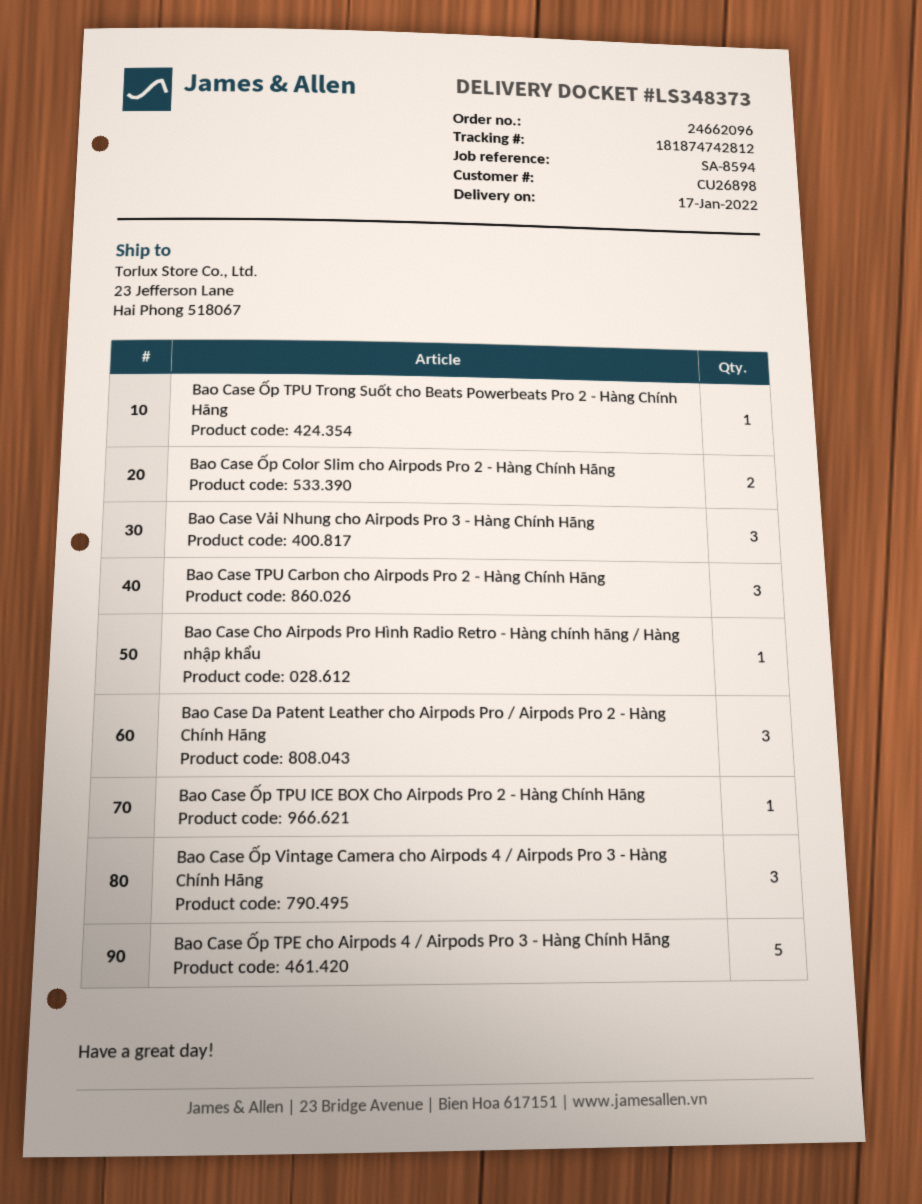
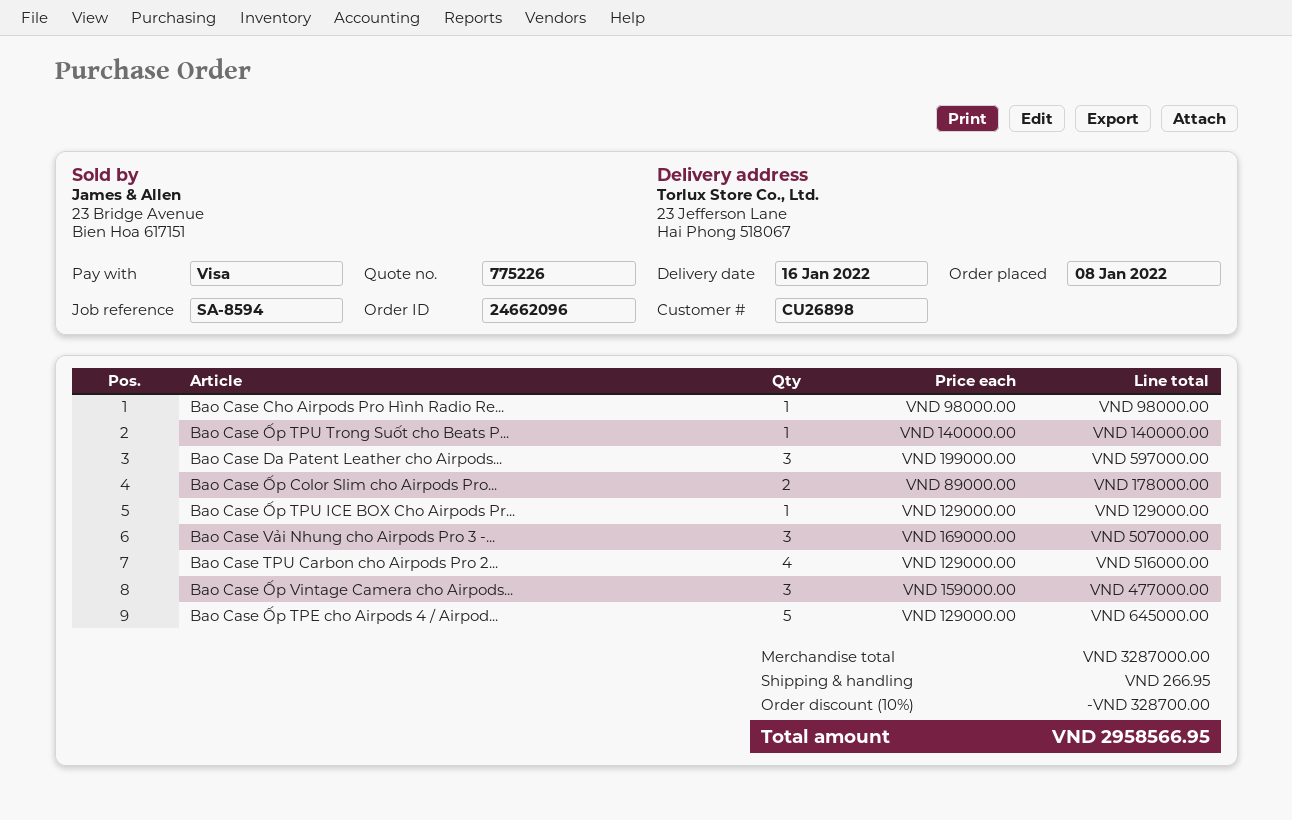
delivery date: 2022-01-17 -> 2022-01-16
Bao Case TPU Carbon cho Airpods Pro 2 - Hàng Chính Hãng: 3 -> 4

